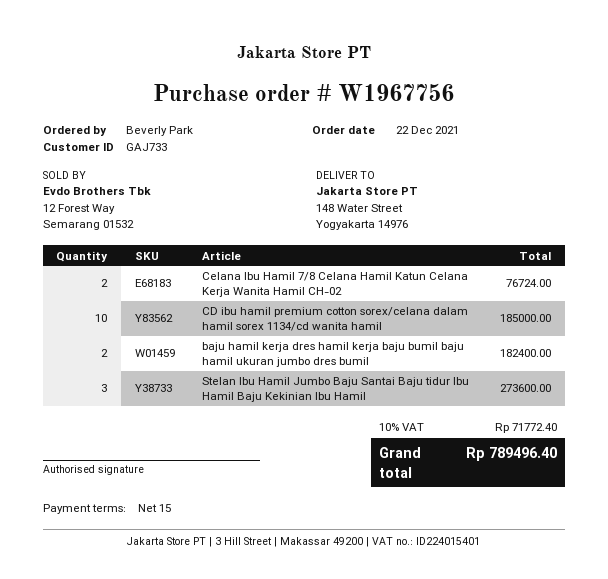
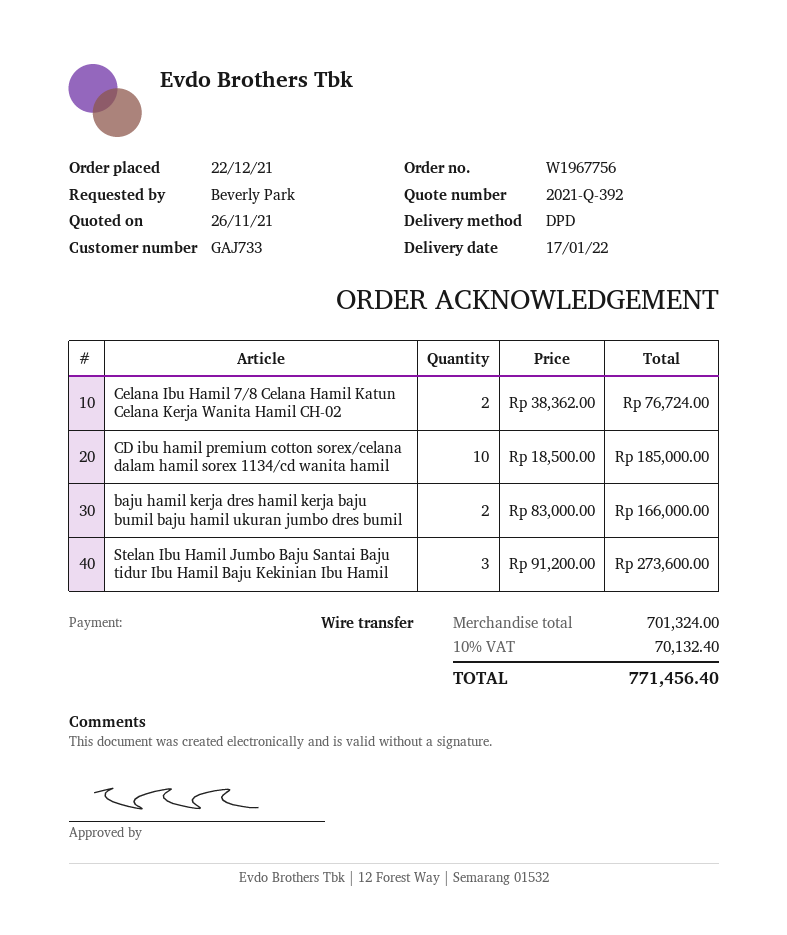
baju hamil kerja dres hamil kerja baju bumil baju hamil ukuran jumbo dres bumil: 2 for 182400.00 -> 2 for 166000.00
tax: 10% = 71772.40 -> 10% = 70132.40
total: 789496.40 -> 771456.40

